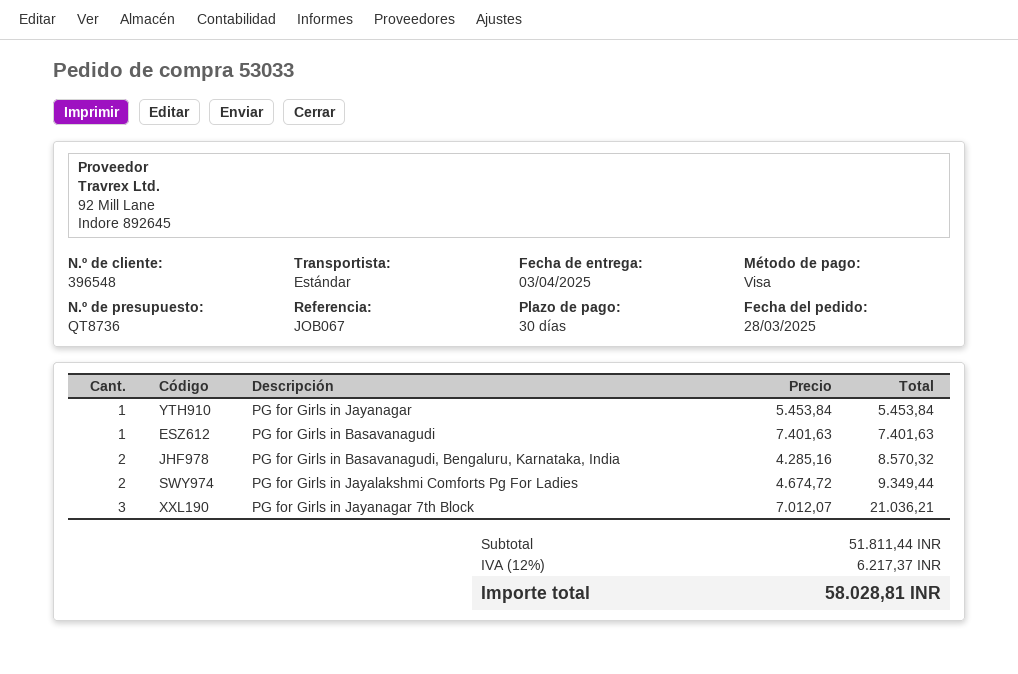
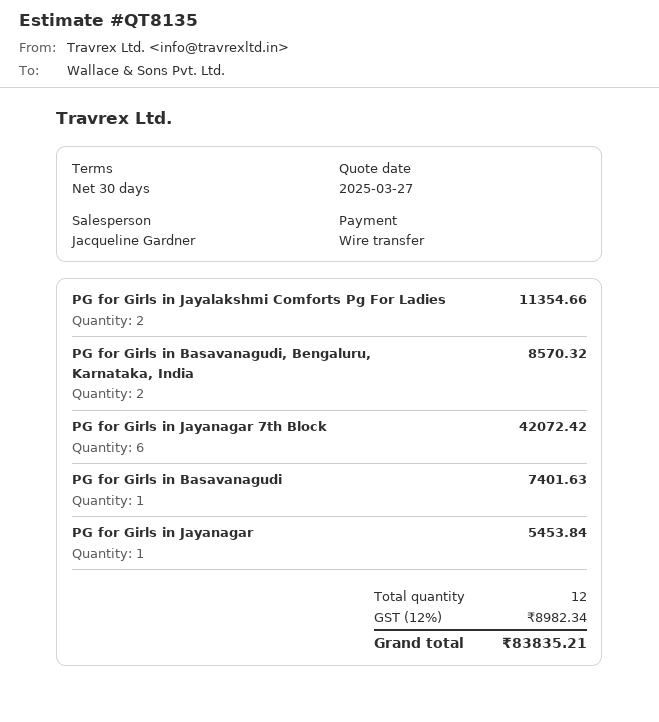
quote number: QT8736 -> QT8135
payment method: Visa -> bank transfer
PG for Girls in Jayalakshmi Comforts Pg For Ladies: 2 for 9349.44 -> 2 for 11354.66
PG for Girls in Jayanagar 7th Block: 3 for 21036.21 -> 6 for 42072.42
tax: 12% = 6217.37 -> 12% = 8982.34
total: 58028.81 -> 83835.21

